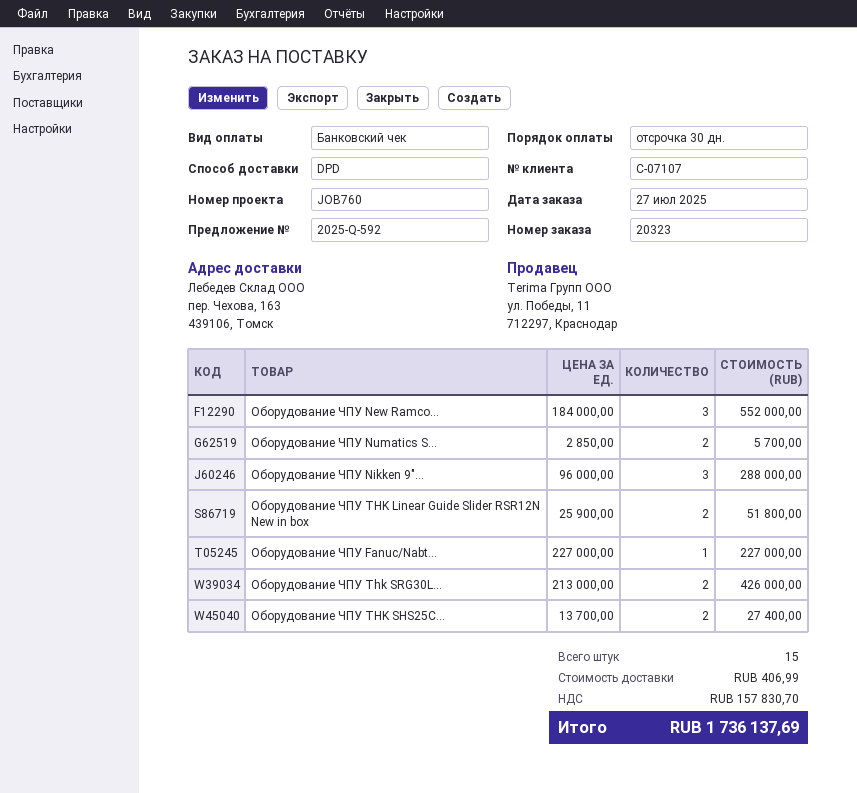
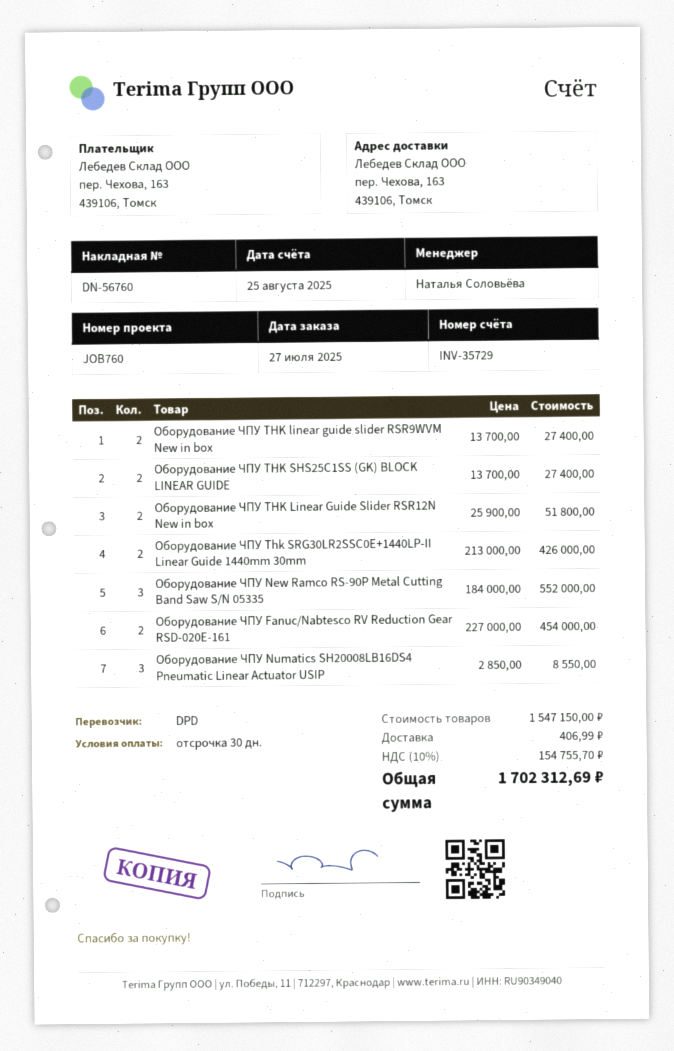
Оборудование ЧПУ Numatics S...: 2 x 2850.00 = 5700.00 -> 3 x 2850.00 = 8550.00
Оборудование ЧПУ Nikken 9"...: 3 x 96000.00 = 288000.00 -> none
Оборудование ЧПУ Fanuc/Nabt...: 1 x 227000.00 = 227000.00 -> 2 x 227000.00 = 454000.00
Оборудование ЧПУ THK linear guide slider RSR9WVM New in box: none -> 2 x 13700.00 = 27400.00
tax: 157830.70 -> 154755.70
total: 1736137.69 -> 1702312.69

